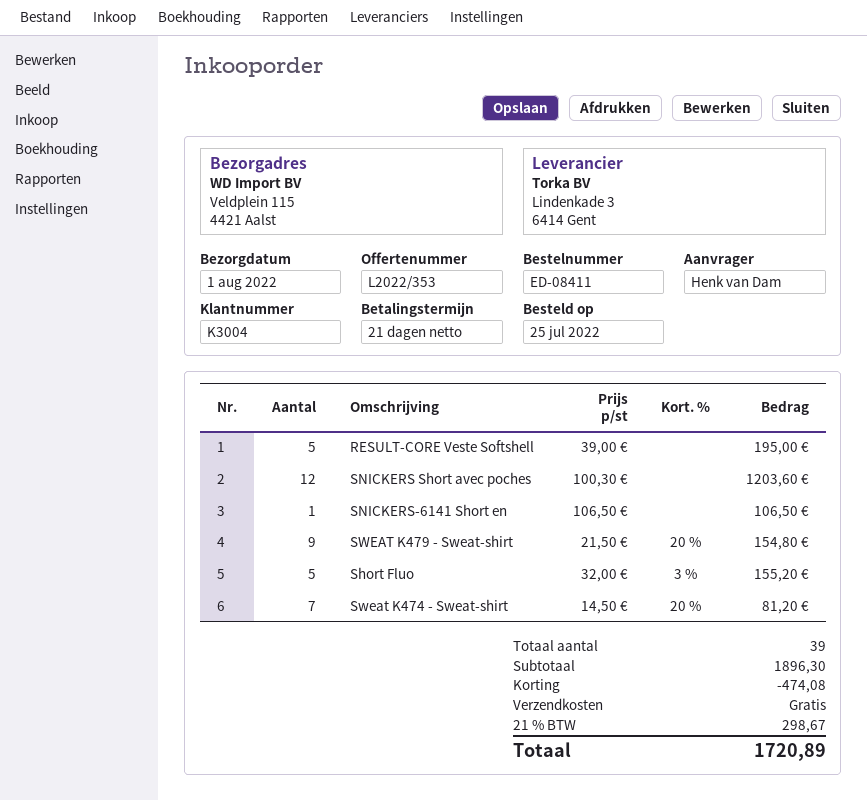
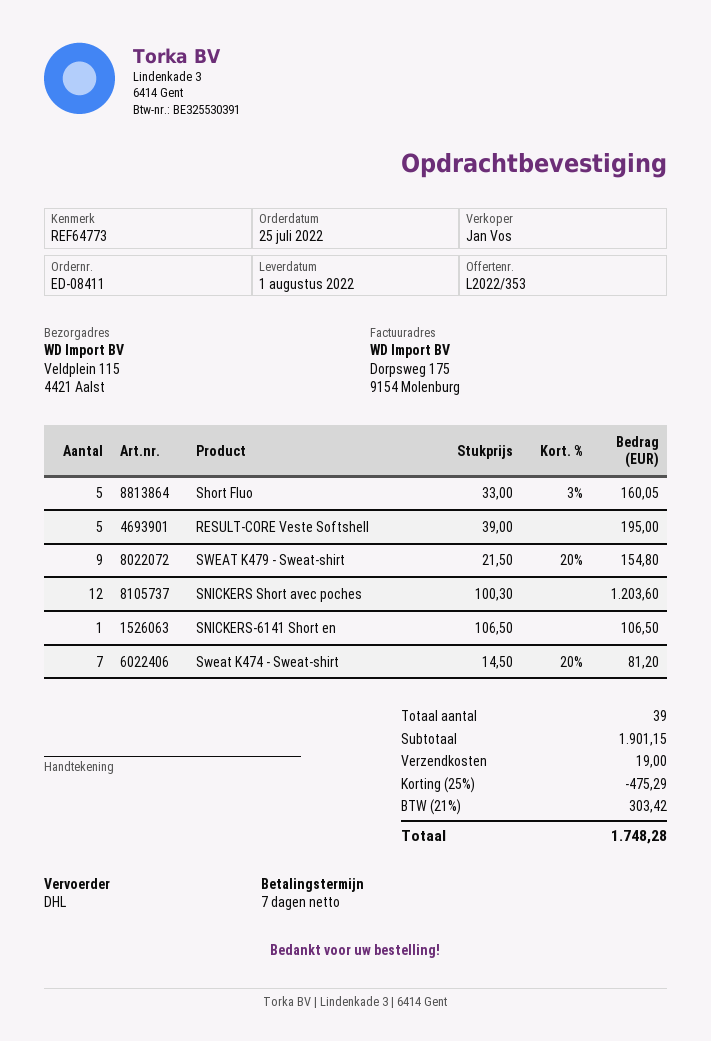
payment terms: 21 days -> 7 days
Short Fluo: 5 x 32.00 - 3% = 155.20 -> 5 x 33.00 - 3% = 160.05
subtotal: 1896.30 -> 1901.15
discount: 474.08 -> 475.29
shipping: 0.00 -> 19.00
tax: 21% = 298.67 -> 21% = 303.42
total: 1720.89 -> 1748.28

